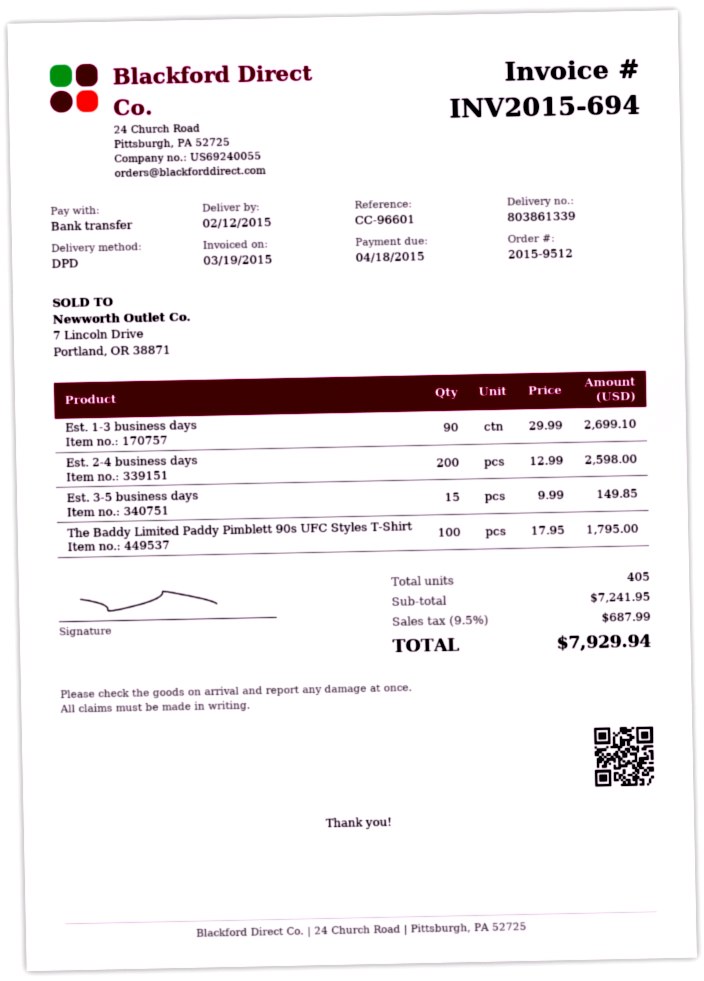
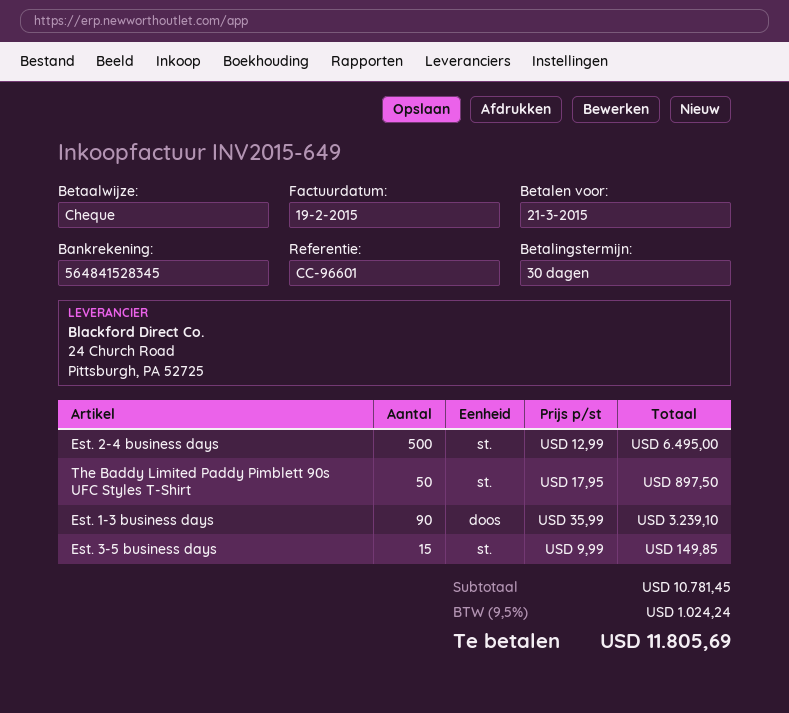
invoice number: INV2015-694 -> INV2015-649
invoice date: 2015-03-19 -> 2015-02-19
due date: 2015-04-18 -> 2015-03-21
payment method: bank transfer -> cheque
Est. 1-3 business days: 90 x 29.99 = 2699.10 -> 90 x 35.99 = 3239.10
Est. 2-4 business days: 200 x 12.99 = 2598.00 -> 500 x 12.99 = 6495.00
The Baddy Limited Paddy Pimblett 90s UFC Styles T-Shirt: 100 x 17.95 = 1795.00 -> 50 x 17.95 = 897.50
subtotal: 7241.95 -> 10781.45
tax: 9.5% = 687.99 -> 9.5% = 1024.24
total: 7929.94 -> 11805.69

